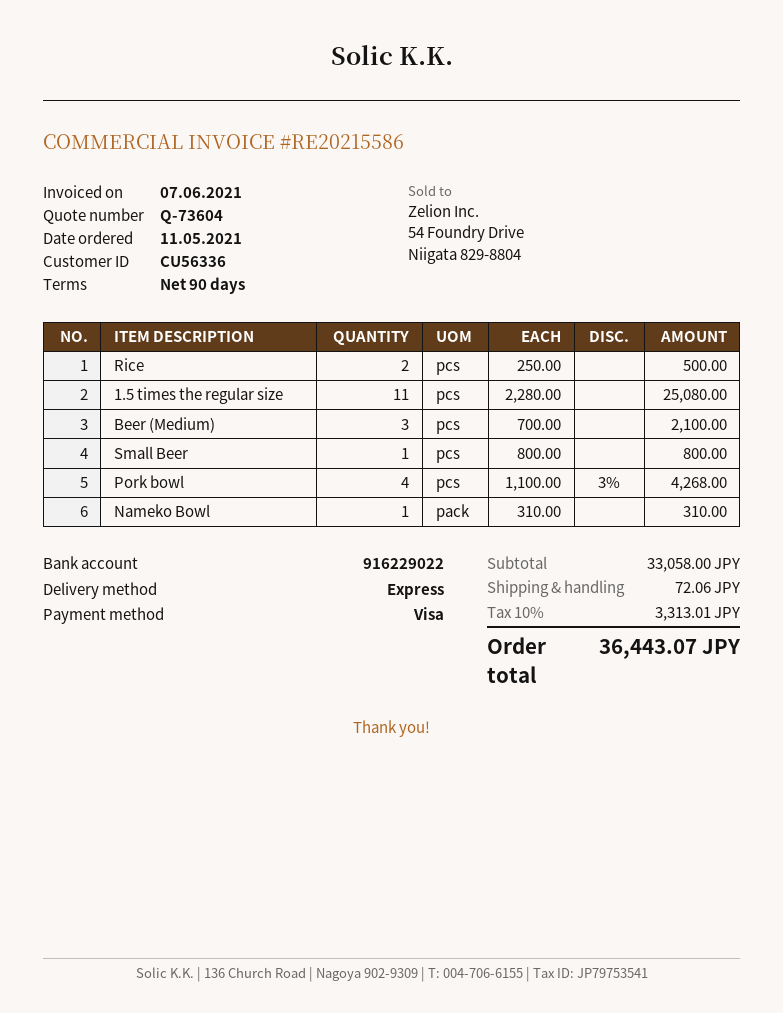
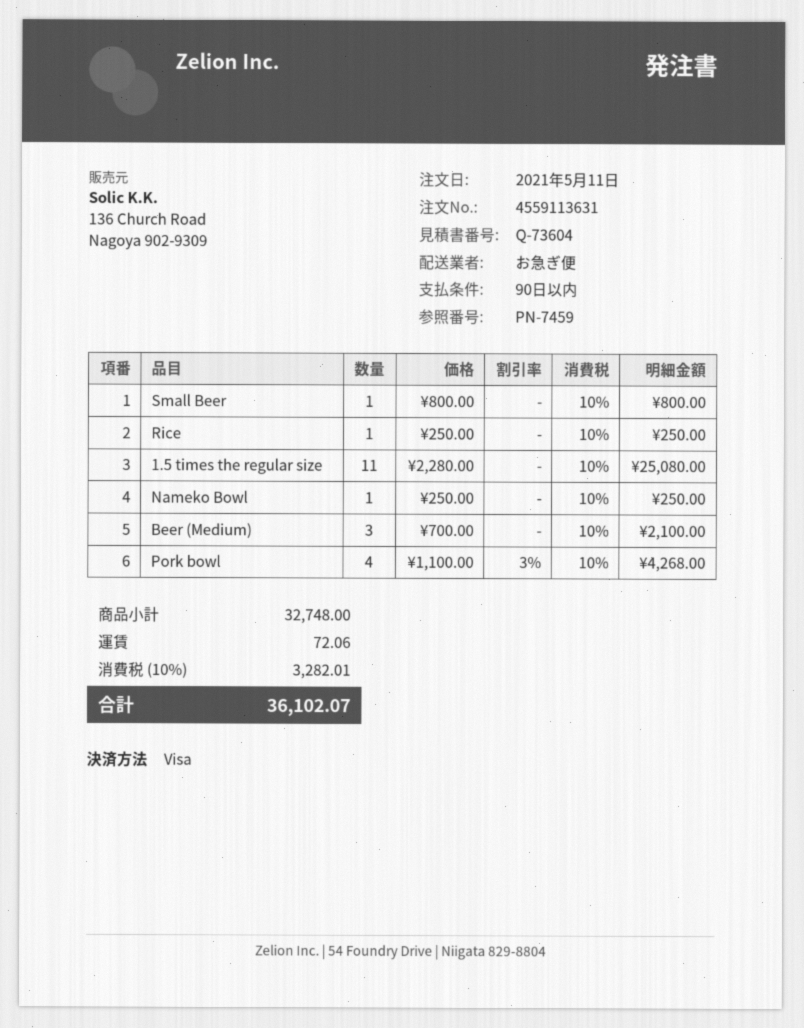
Rice: 2 x 250.00 = 500.00 -> 1 x 250.00 = 250.00
Nameko Bowl: 1 x 310.00 = 310.00 -> 1 x 250.00 = 250.00
subtotal: 33058.00 -> 32748.00
tax: 10% = 3313.01 -> 10% = 3282.01
total: 36443.07 -> 36102.07

